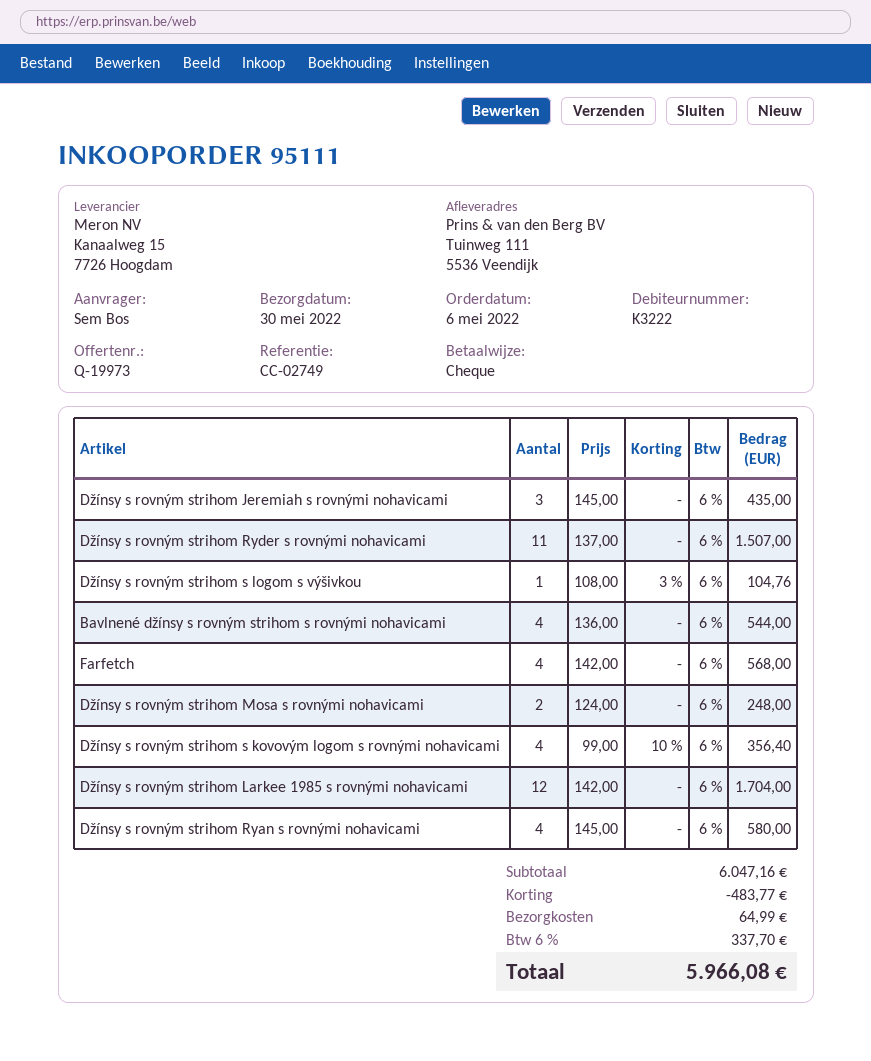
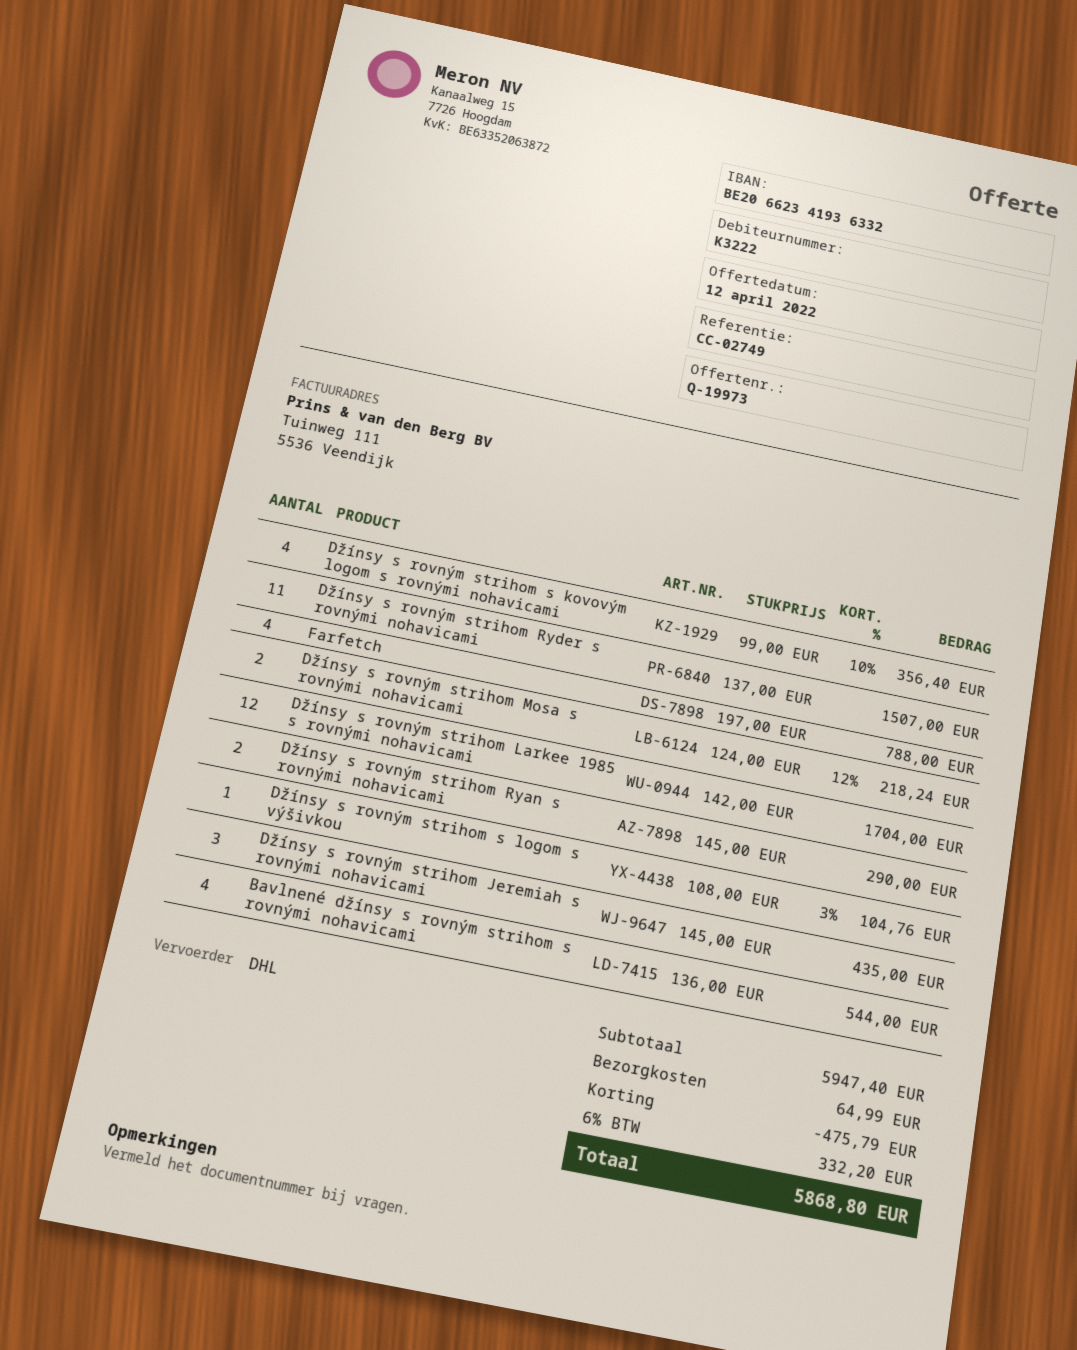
Farfetch: 4 x 142.00 = 568.00 -> 4 x 197.00 = 788.00
Džínsy s rovným strihom Mosa s rovnými nohavicami: 2 x 124.00 = 248.00 -> 2 x 124.00 - 12% = 218.24
Džínsy s rovným strihom Ryan s rovnými nohavicami: 4 x 145.00 = 580.00 -> 2 x 145.00 = 290.00
subtotal: 6047.16 -> 5947.40
discount: 483.77 -> 475.79
tax: 6% = 337.70 -> 6% = 332.20
total: 5966.08 -> 5868.80

